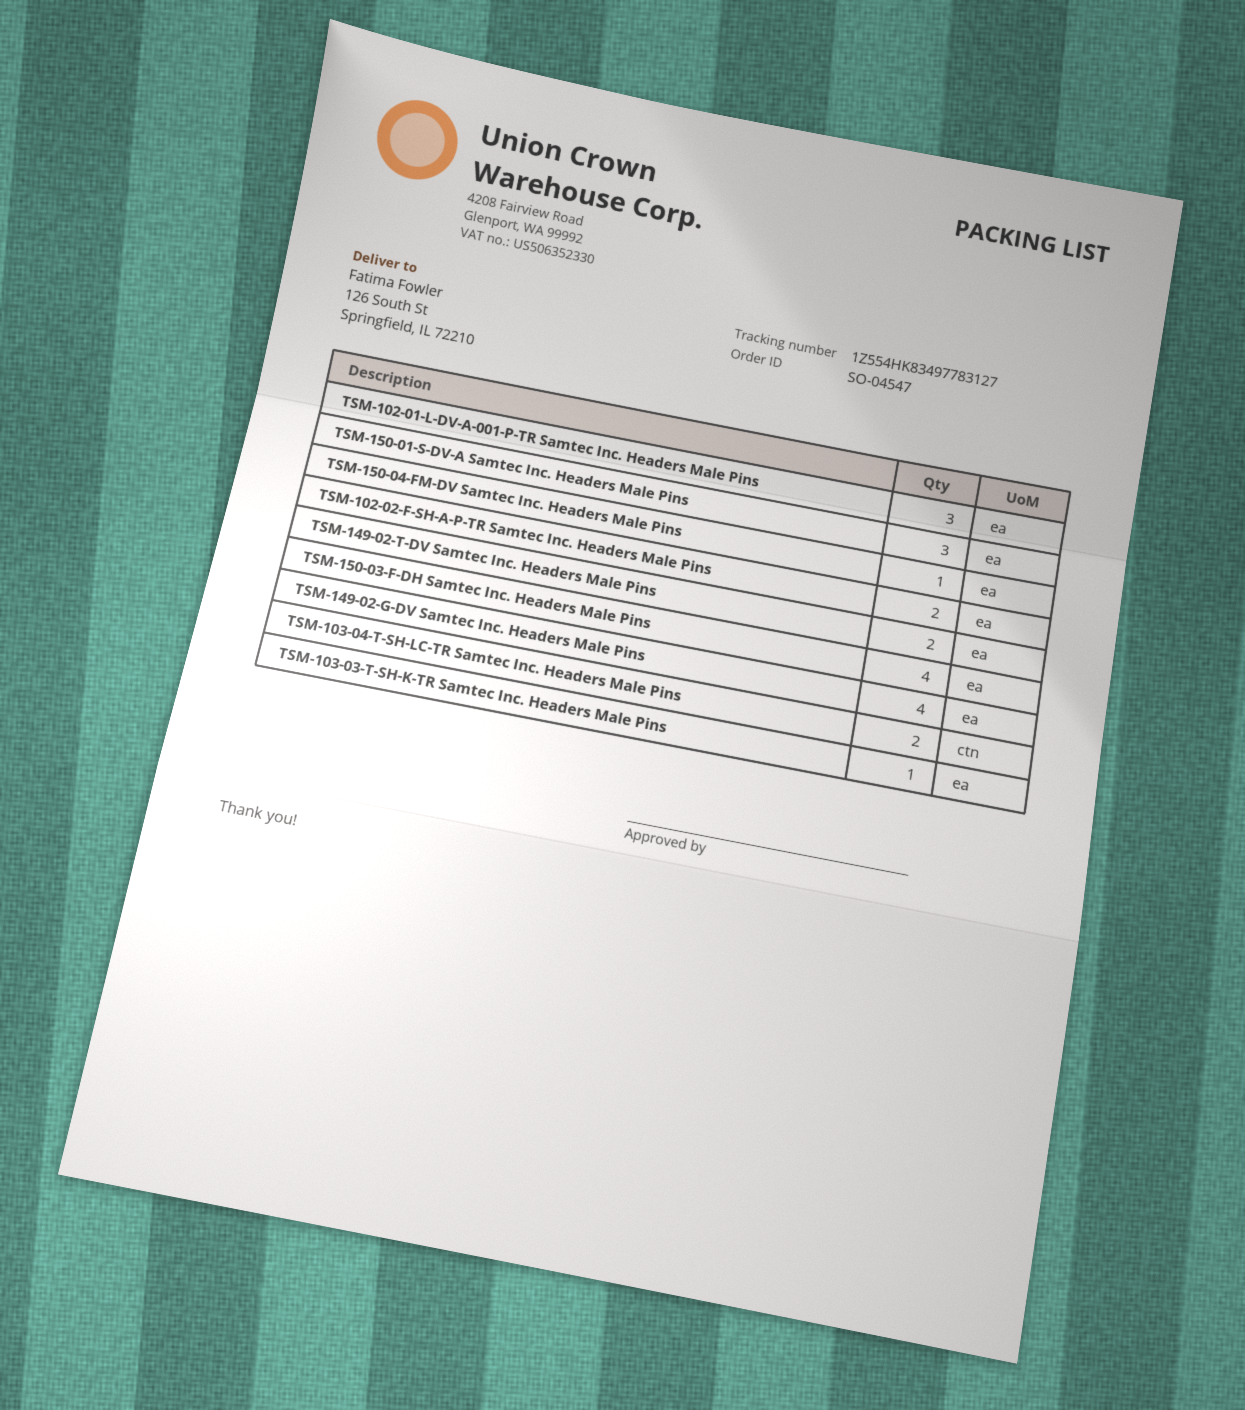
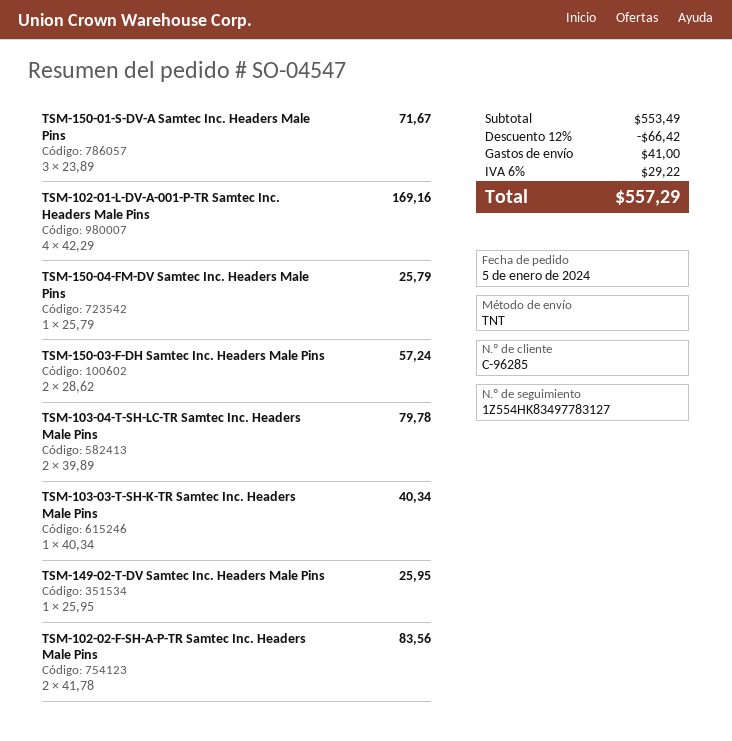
TSM-102-01-L-DV-A-001-P-TR Samtec Inc. Headers Male Pins: 3 -> 4
TSM-149-02-T-DV Samtec Inc. Headers Male Pins: 2 -> 1
TSM-150-03-F-DH Samtec Inc. Headers Male Pins: 4 -> 2
TSM-149-02-G-DV Samtec Inc. Headers Male Pins: 4 -> none

